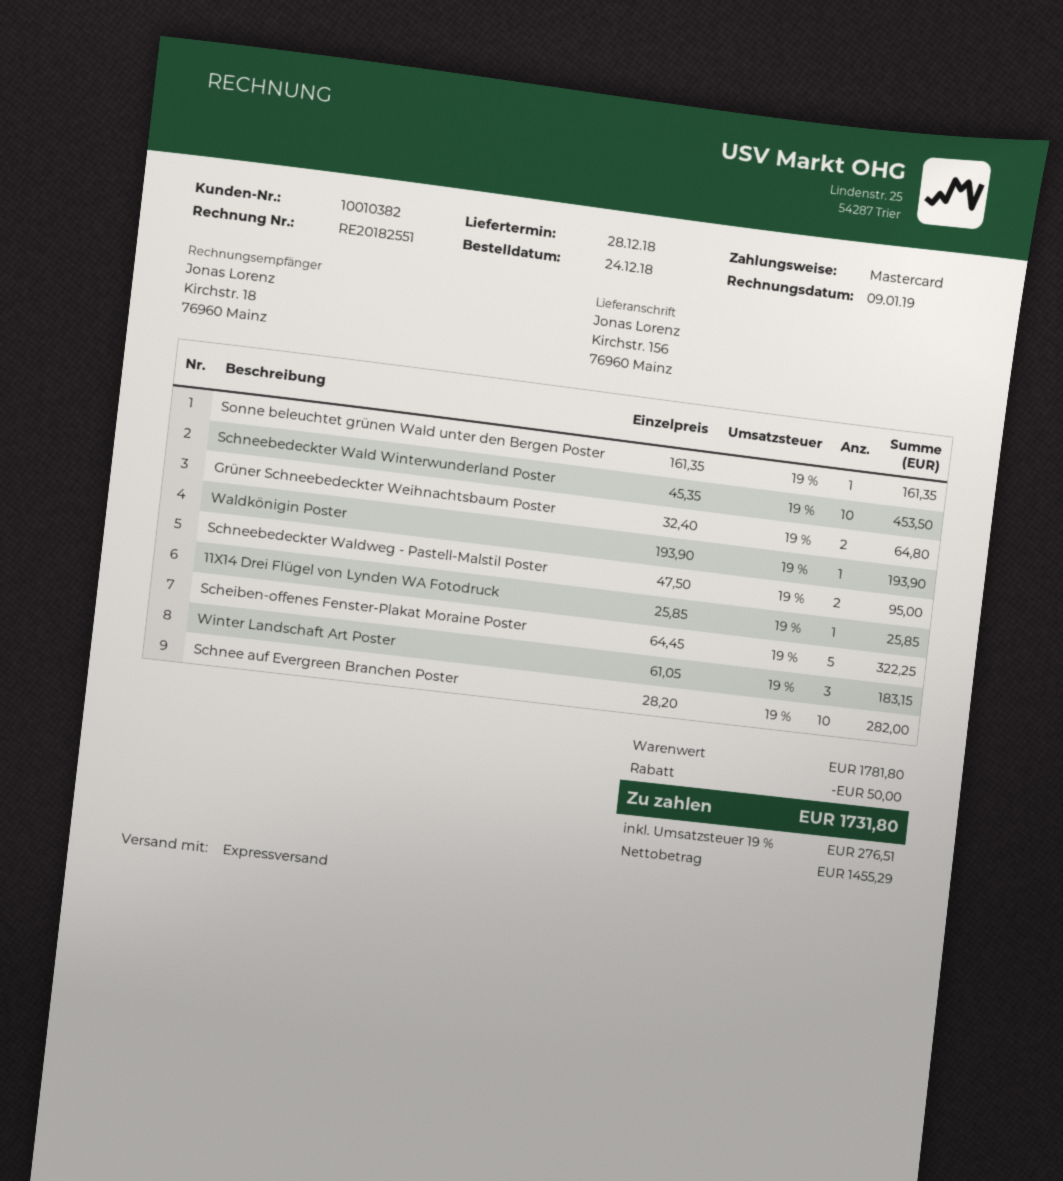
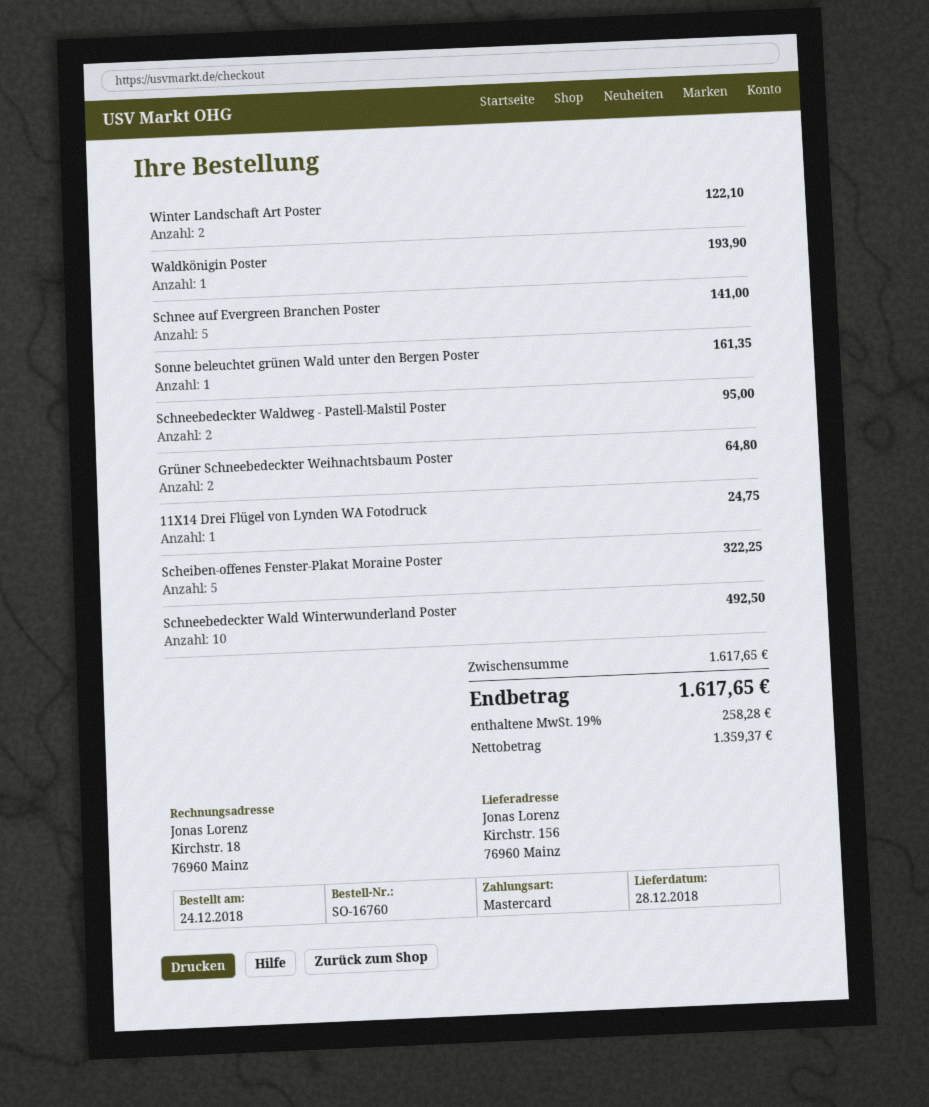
Schneebedeckter Wald Winterwunderland Poster: 10 for 453.50 -> 10 for 492.50
11X14 Drei Flügel von Lynden WA Fotodruck: 1 for 25.85 -> 1 for 24.75
Winter Landschaft Art Poster: 3 for 183.15 -> 2 for 122.10
Schnee auf Evergreen Branchen Poster: 10 for 282.00 -> 5 for 141.00
subtotal: 1781.80 -> 1617.65
discount: 50.00 -> none
net: 1455.29 -> 1359.37
tax: 19% = 276.51 -> 19% = 258.28
total: 1731.80 -> 1617.65

